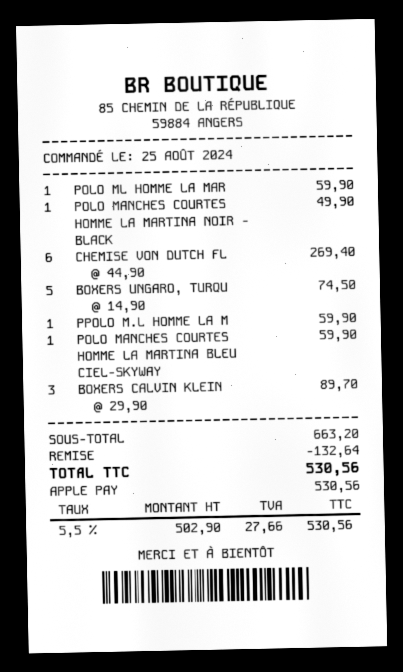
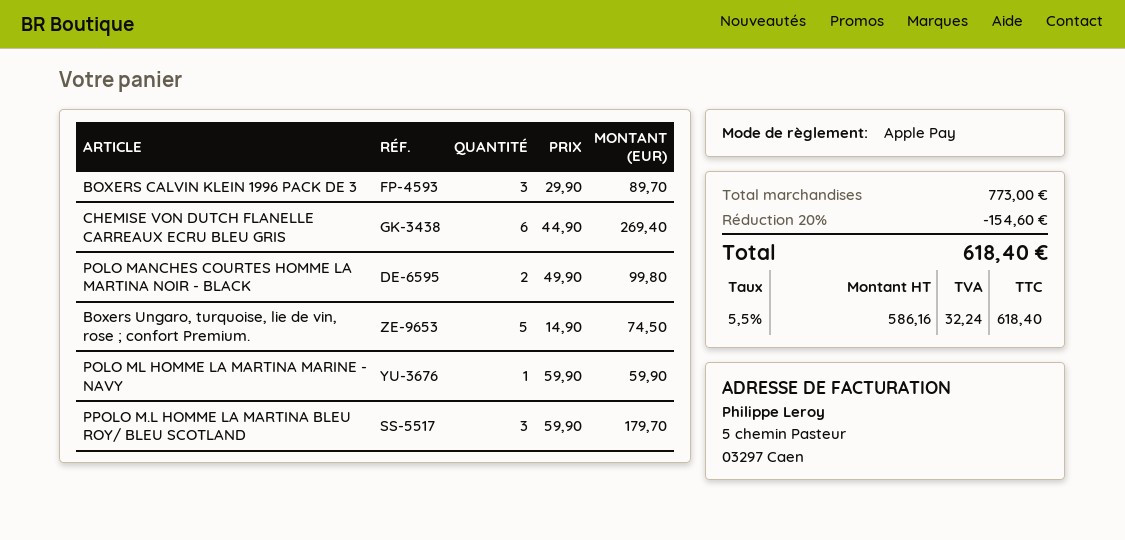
POLO MANCHES COURTES HOMME LA MARTINA NOIR - BLACK: 1 x 49.90 = 49.90 -> 2 x 49.90 = 99.80
PPOLO M.L HOMME LA M: 1 x 59.90 = 59.90 -> 3 x 59.90 = 179.70
POLO MANCHES COURTES HOMME LA MARTINA BLEU CIEL-SKYWAY: 1 x 59.90 = 59.90 -> none
subtotal: 663.20 -> 773.00
discount: 132.64 -> 154.60
net: 502.90 -> 586.16
tax: 5.5% = 27.66 -> 5.5% = 32.24
total: 530.56 -> 618.40

